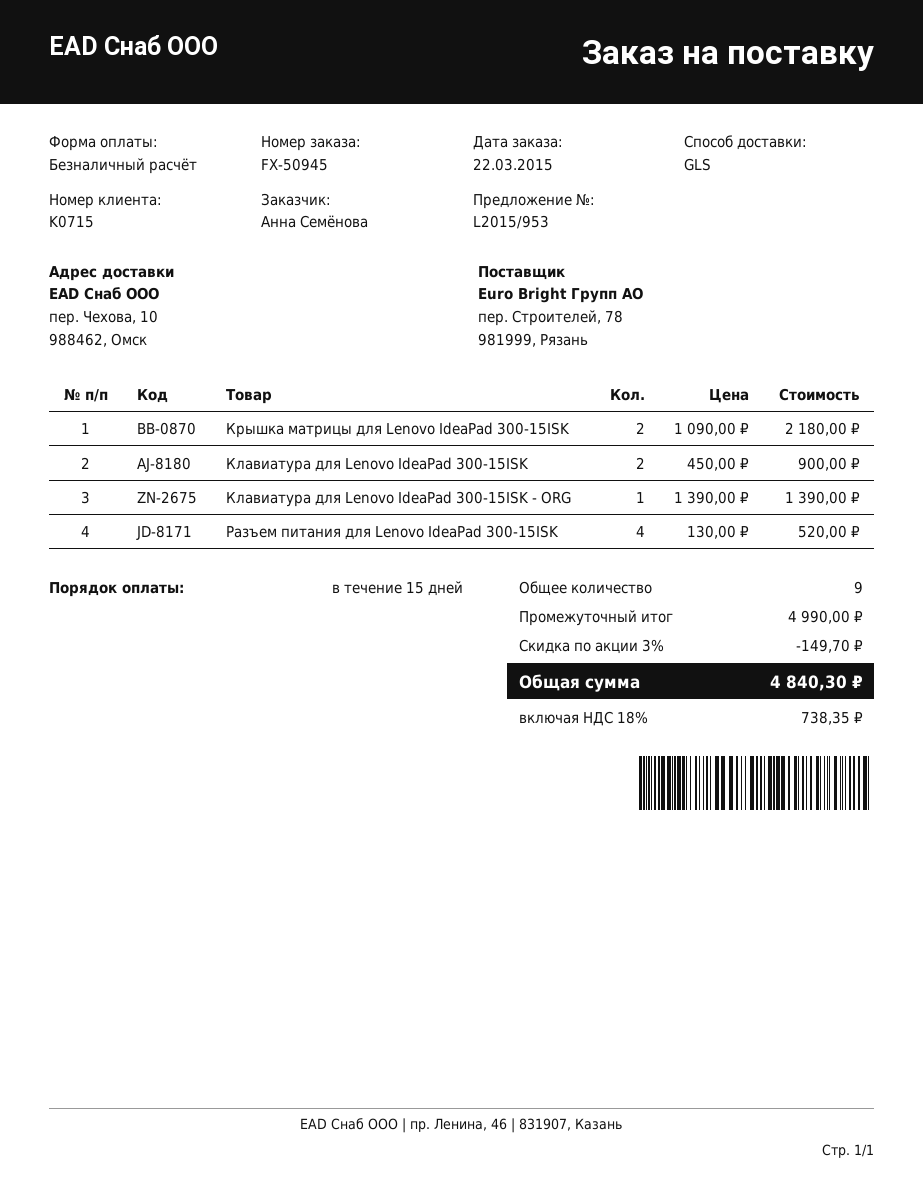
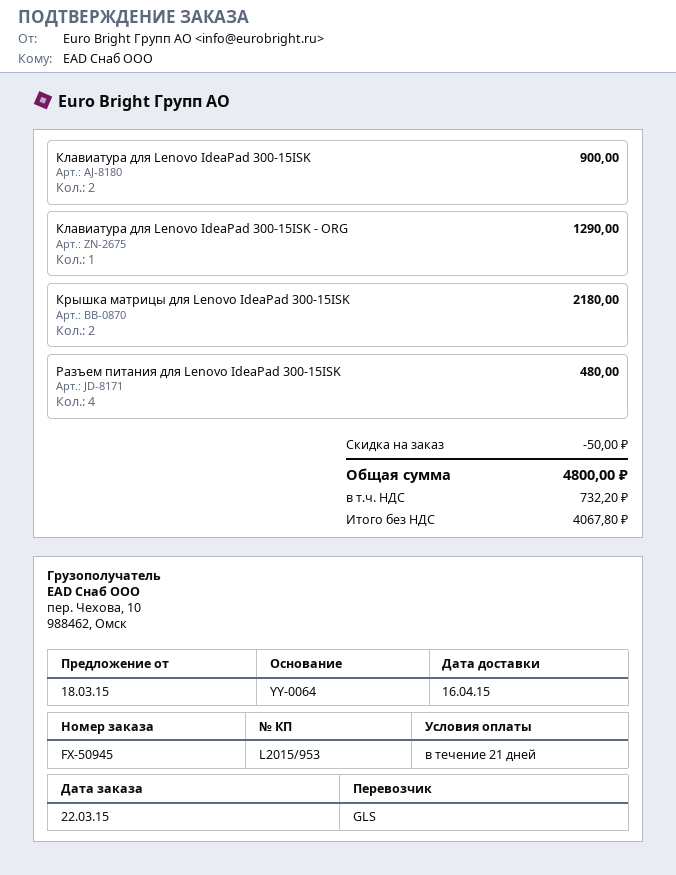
payment terms: 15 days -> 21 days
Клавиатура для Lenovo IdeaPad 300-15ISK - ORG: 1 for 1390.00 -> 1 for 1290.00
Разъем питания для Lenovo IdeaPad 300-15ISK: 4 for 520.00 -> 4 for 480.00
discount: 149.70 -> 50.00
tax: 738.35 -> 732.20
total: 4840.30 -> 4800.00

